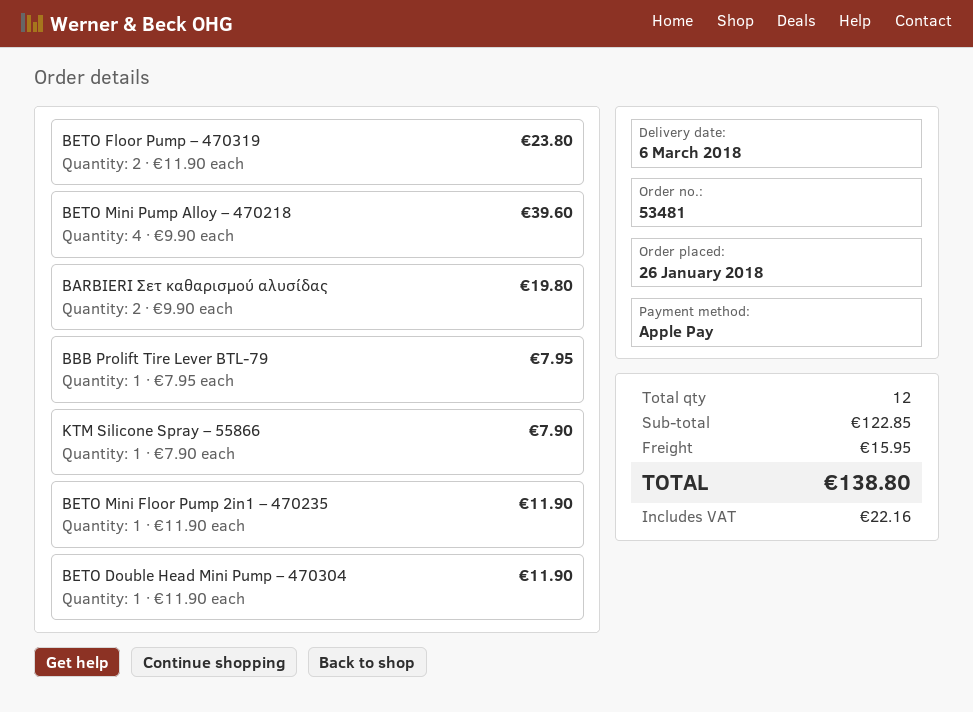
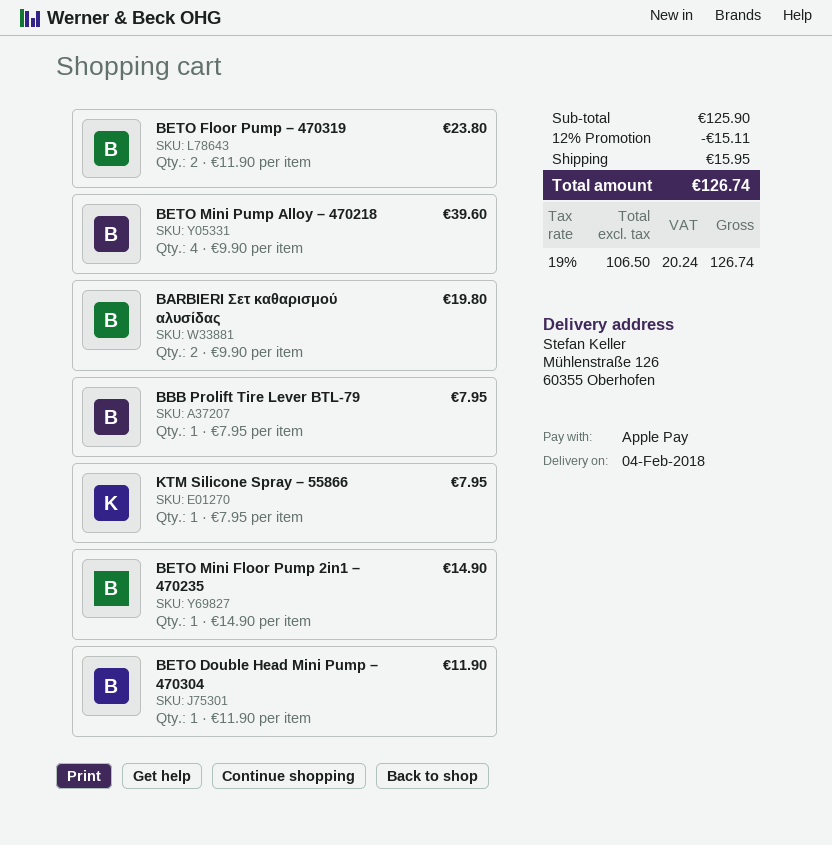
delivery date: 2018-03-06 -> 2018-02-04
KTM Silicone Spray – 55866: 1 x 7.90 = 7.90 -> 1 x 7.95 = 7.95
BETO Mini Floor Pump 2in1 – 470235: 1 x 11.90 = 11.90 -> 1 x 14.90 = 14.90
subtotal: 122.85 -> 125.90
discount: none -> 12% = 15.11
tax: 22.16 -> 20.24
total: 138.80 -> 126.74

